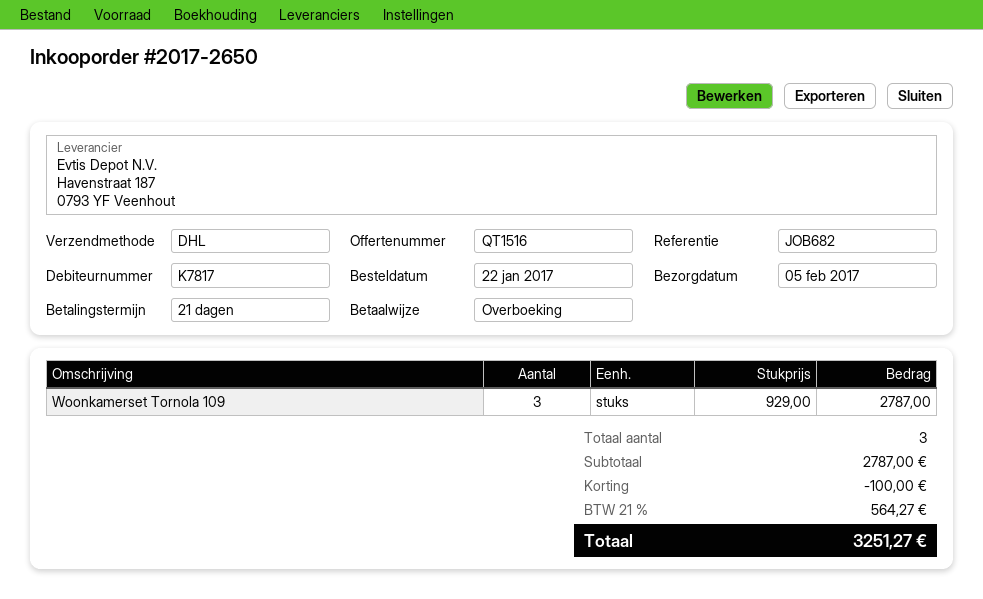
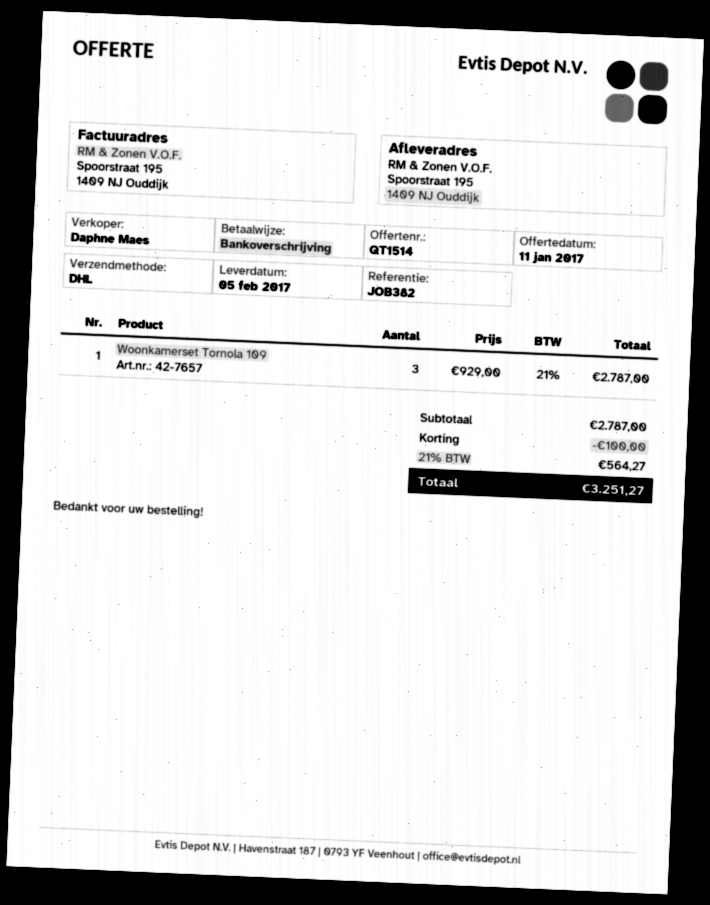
quote number: QT1516 -> QT1514
reference: JOB682 -> JOB382

